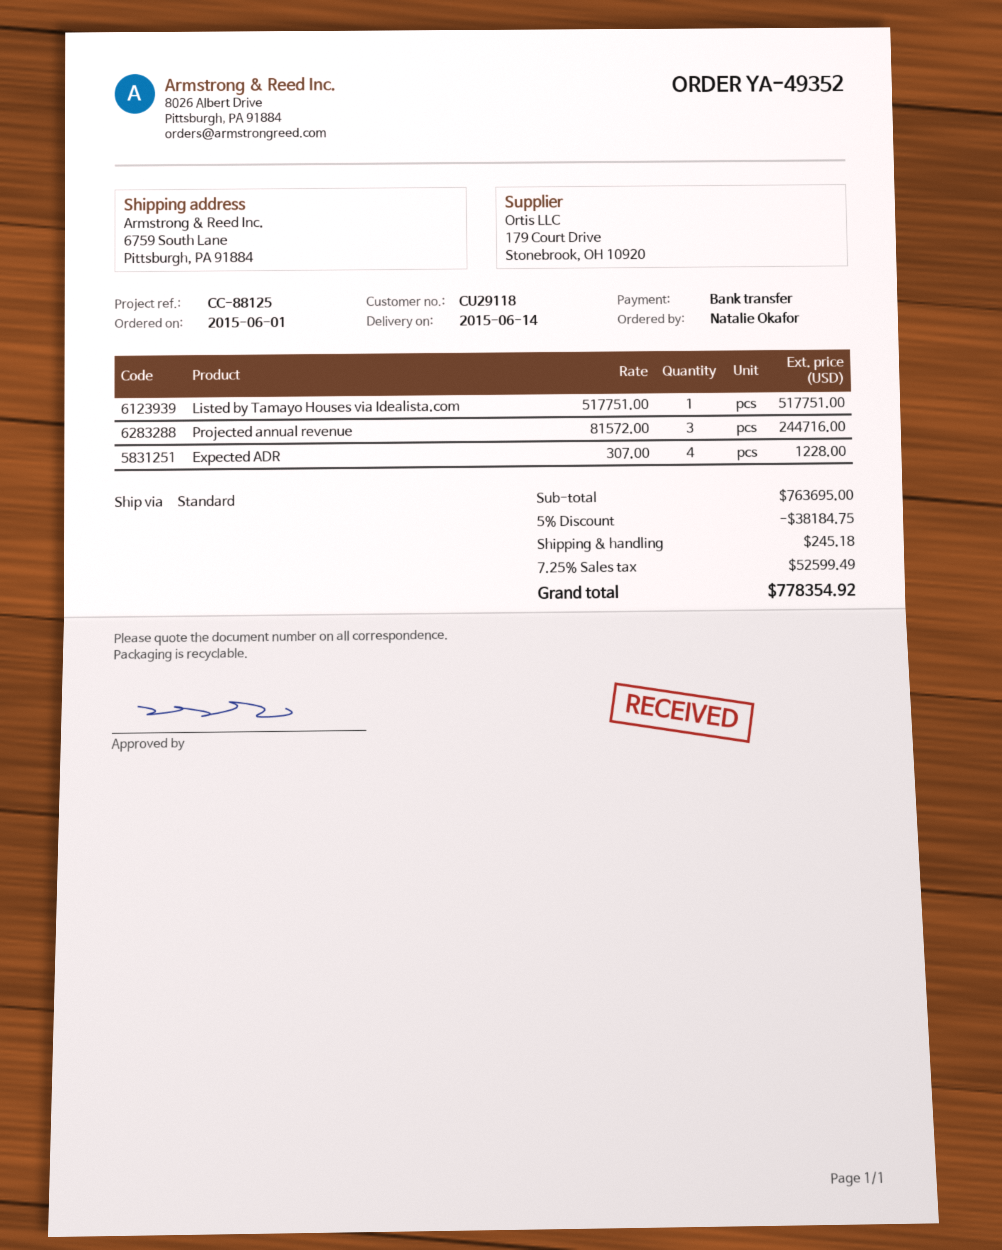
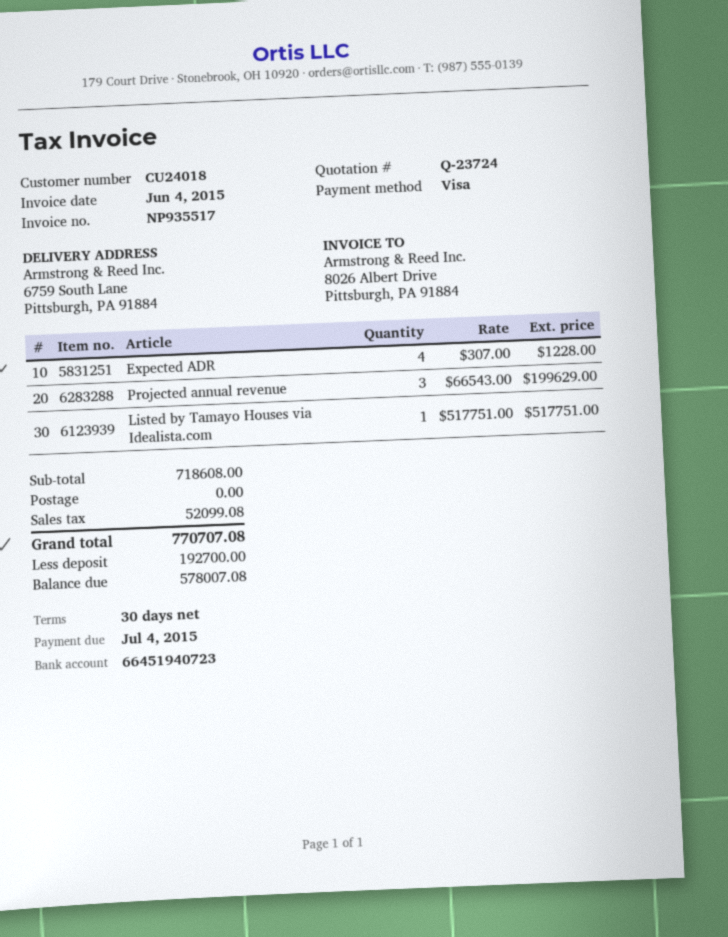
customer number: CU29118 -> CU24018
payment method: bank transfer -> Visa
Projected annual revenue: 3 x 81572.00 = 244716.00 -> 3 x 66543.00 = 199629.00
subtotal: 763695.00 -> 718608.00
discount: 5% = 38184.75 -> none
shipping: 245.18 -> 0.00
tax: 52599.49 -> 52099.08
total: 778354.92 -> 770707.08

